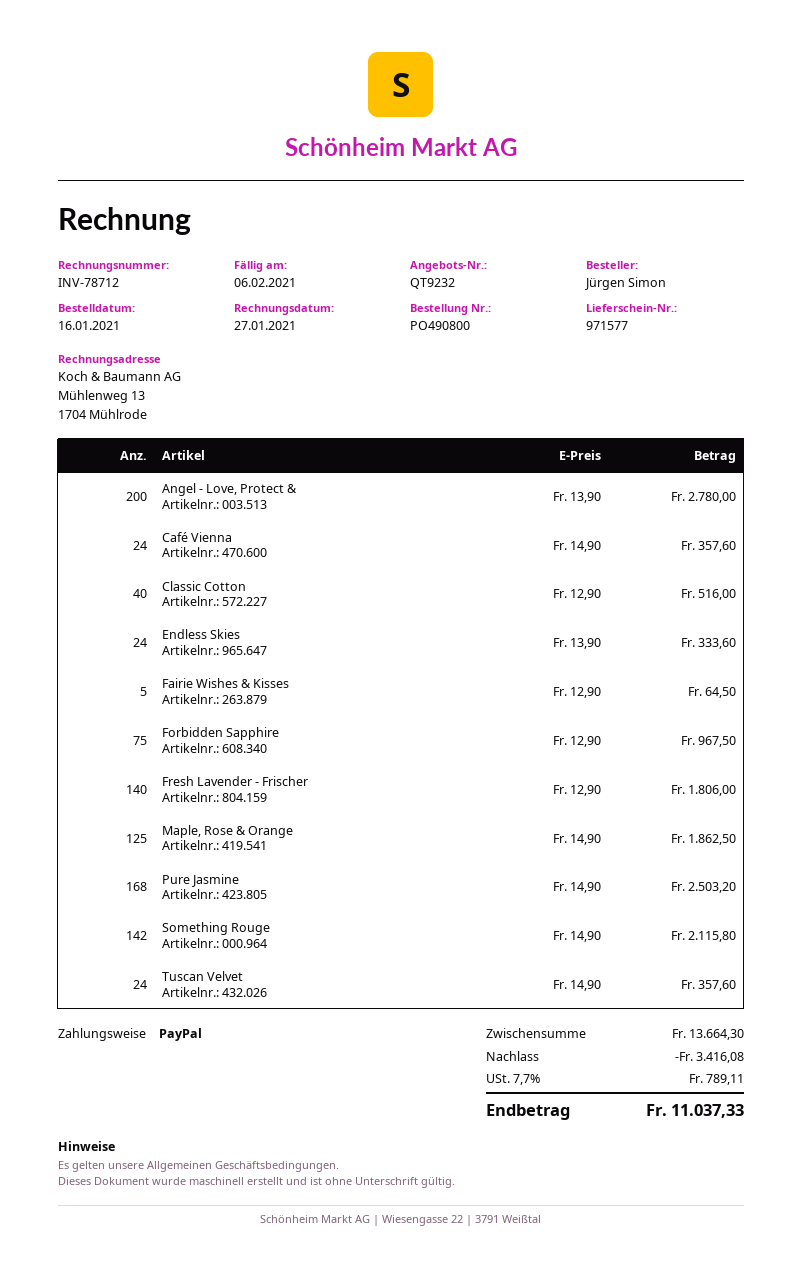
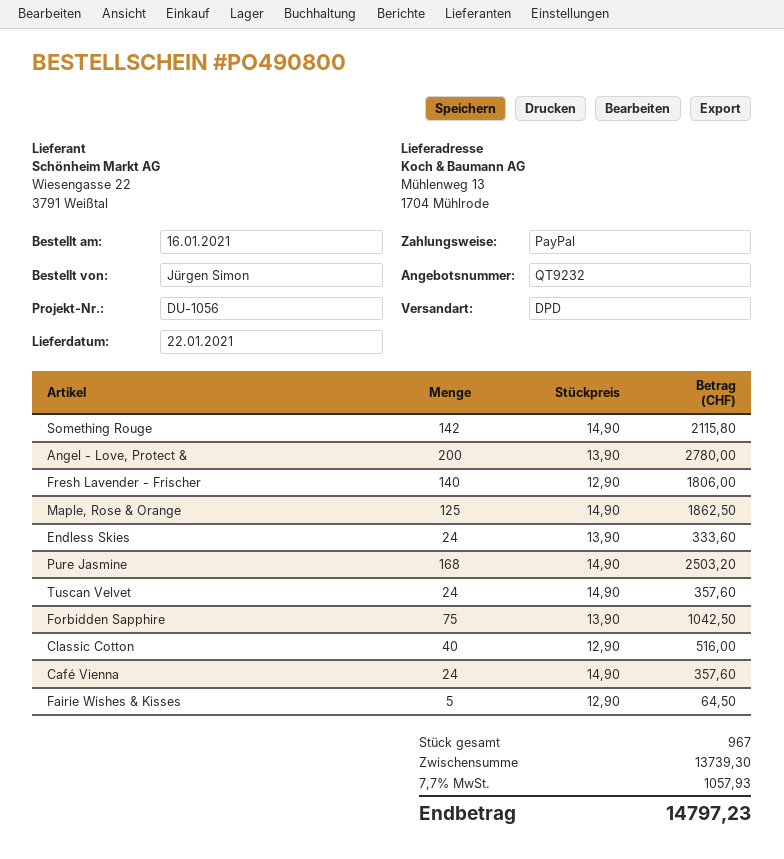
Forbidden Sapphire: 75 x 12.90 = 967.50 -> 75 x 13.90 = 1042.50
subtotal: 13664.30 -> 13739.30
discount: 3416.08 -> none
tax: 7.7% = 789.11 -> 7.7% = 1057.93
total: 11037.33 -> 14797.23

